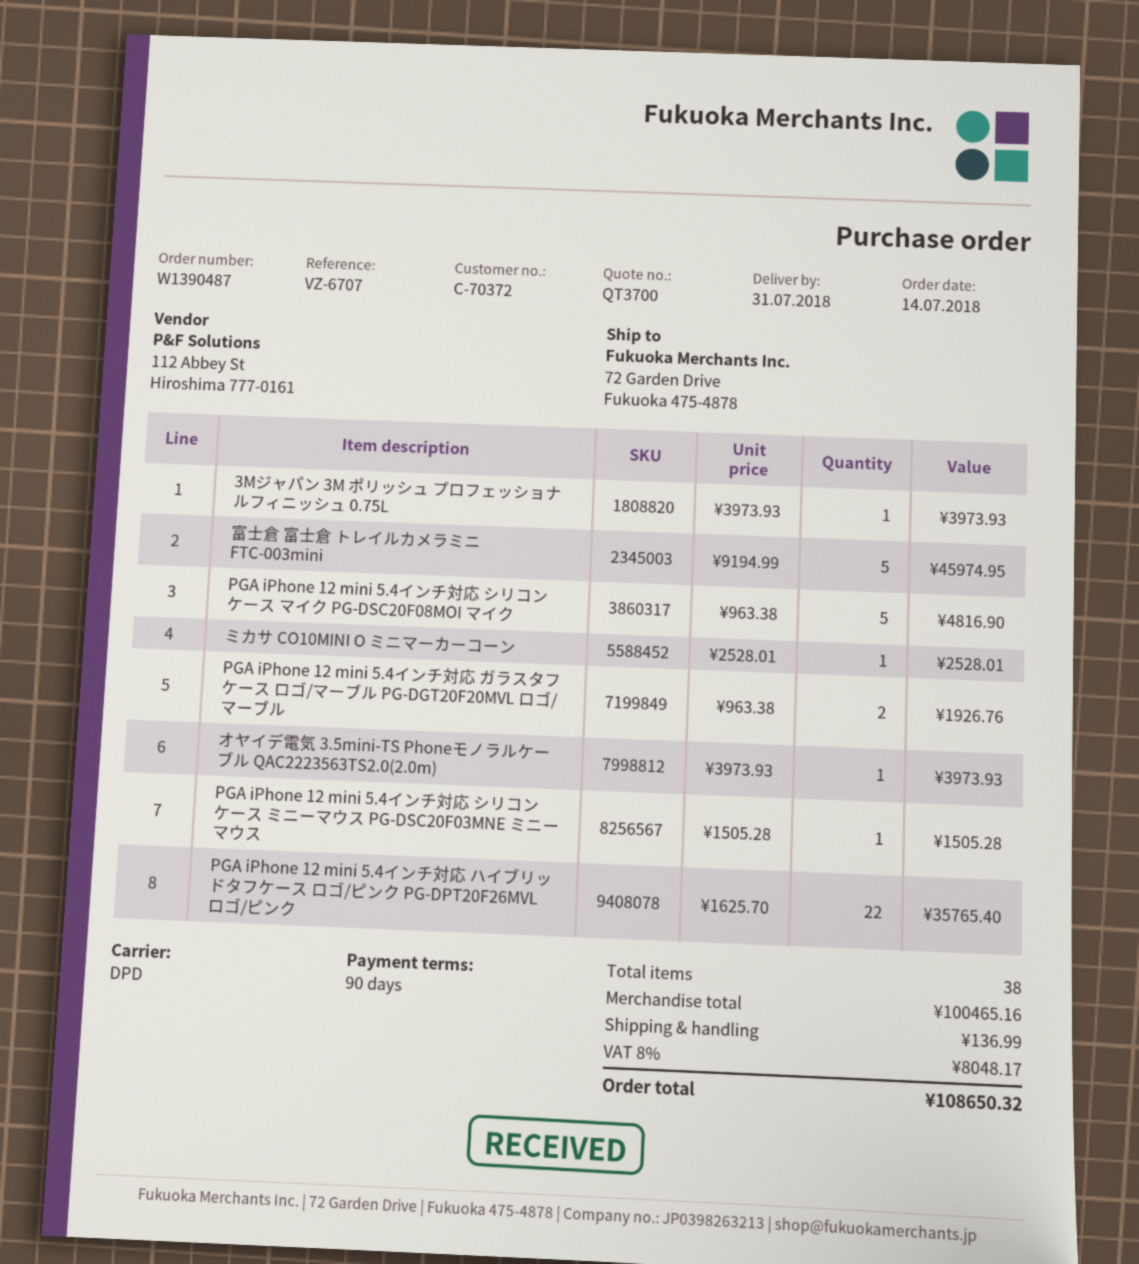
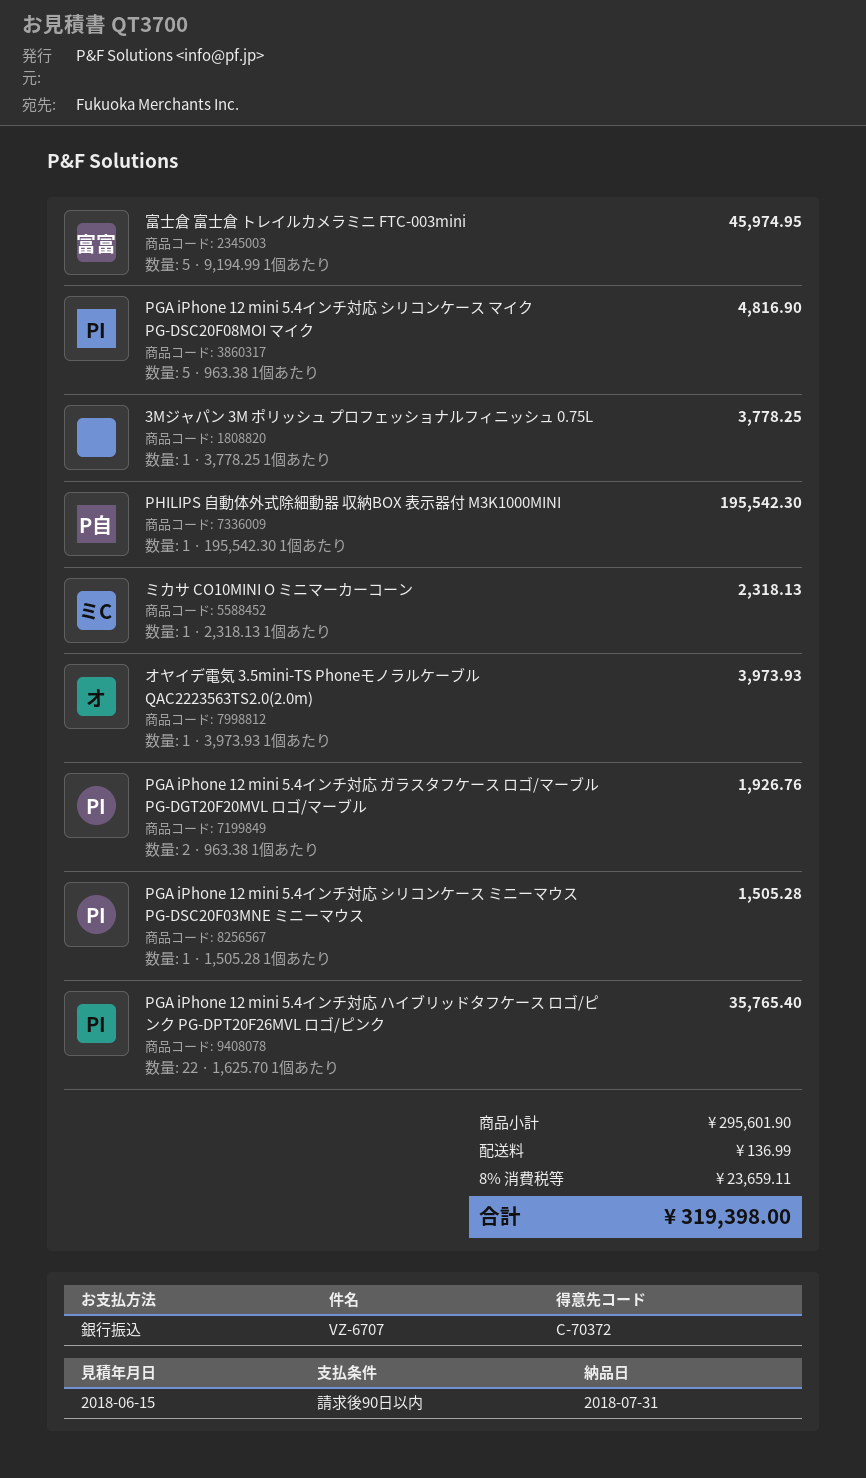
3Mジャパン 3M ポリッシュ プロフェッショナルフィニッシュ 0.75L: 1 x 3973.93 = 3973.93 -> 1 x 3778.25 = 3778.25
ミカサ CO10MINI O ミニマーカーコーン: 1 x 2528.01 = 2528.01 -> 1 x 2318.13 = 2318.13
PHILIPS 自動体外式除細動器 収納BOX 表示器付 M3K1000MINI: none -> 1 x 195542.30 = 195542.30
subtotal: 100465.16 -> 295601.90
tax: 8% = 8048.17 -> 8% = 23659.11
total: 108650.32 -> 319398.00

